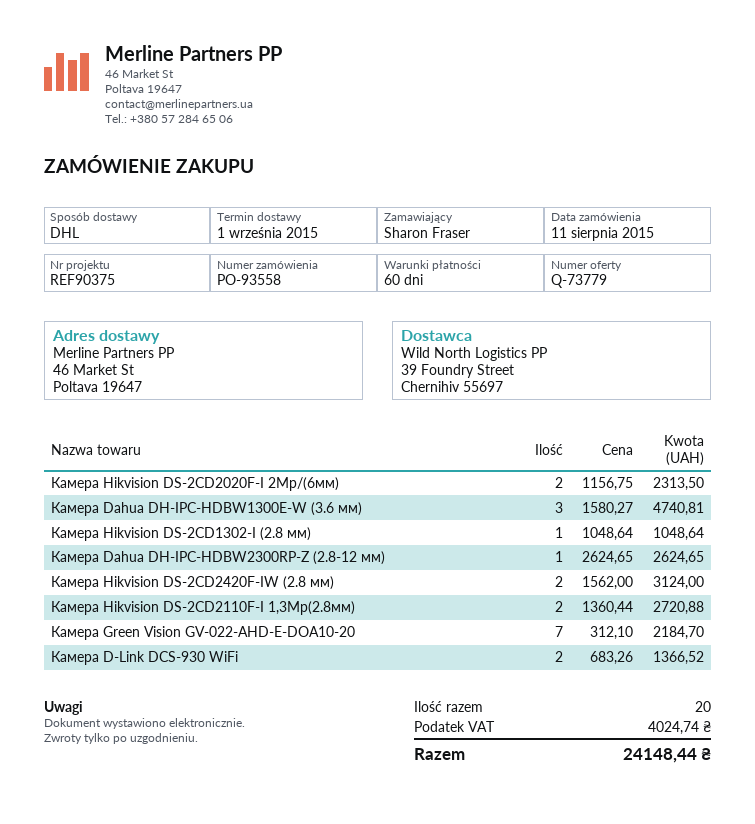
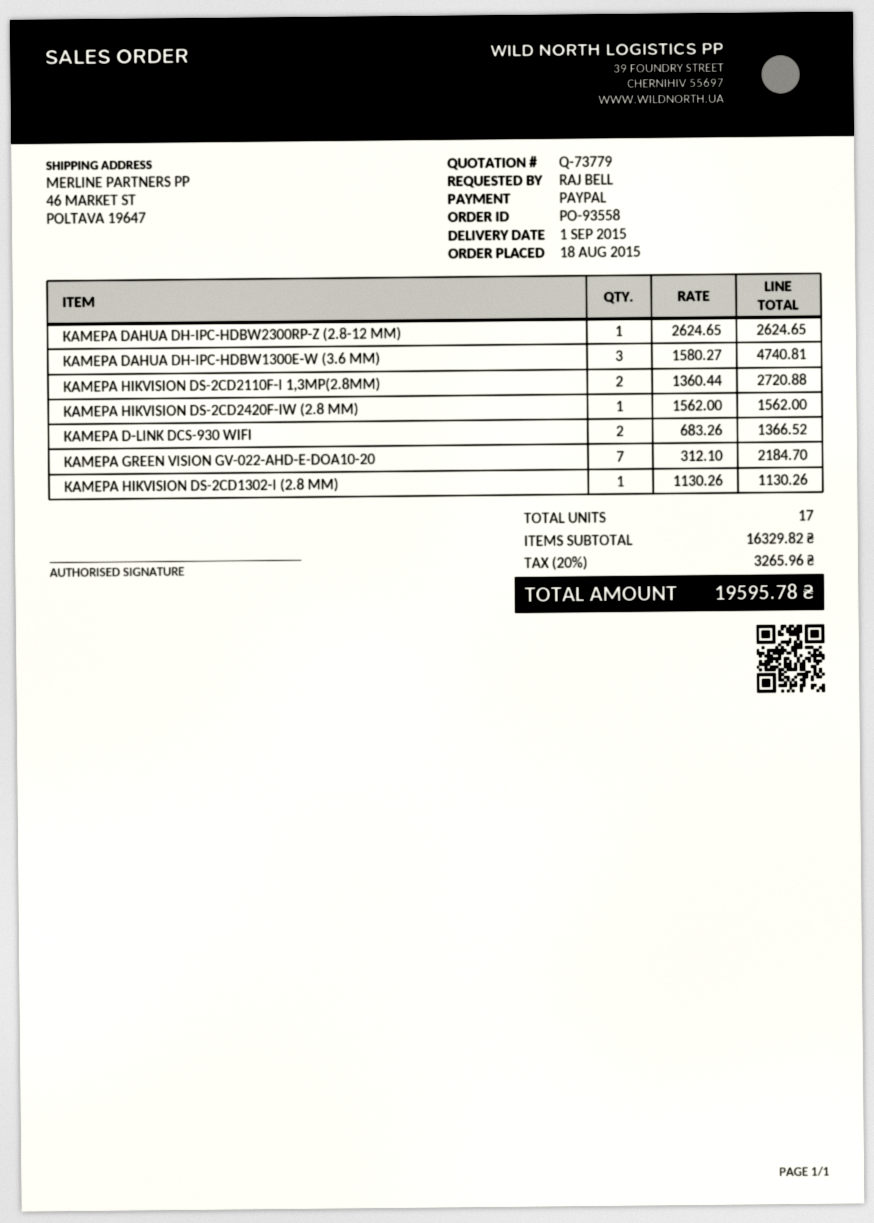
order date: 2015-08-11 -> 2015-08-18
ordered by: Sharon Fraser -> RAJ BELL
Камера Hikvision DS-2CD2020F-I 2Мр/(6мм): 2 x 1156.75 = 2313.50 -> none
Камера Hikvision DS-2CD1302-I (2.8 мм): 1 x 1048.64 = 1048.64 -> 1 x 1130.26 = 1130.26
Камера Hikvision DS-2CD2420F-IW (2.8 мм): 2 x 1562.00 = 3124.00 -> 1 x 1562.00 = 1562.00
total quantity: 20 -> 17
tax: 4024.74 -> 3265.96
total: 24148.44 -> 19595.78

